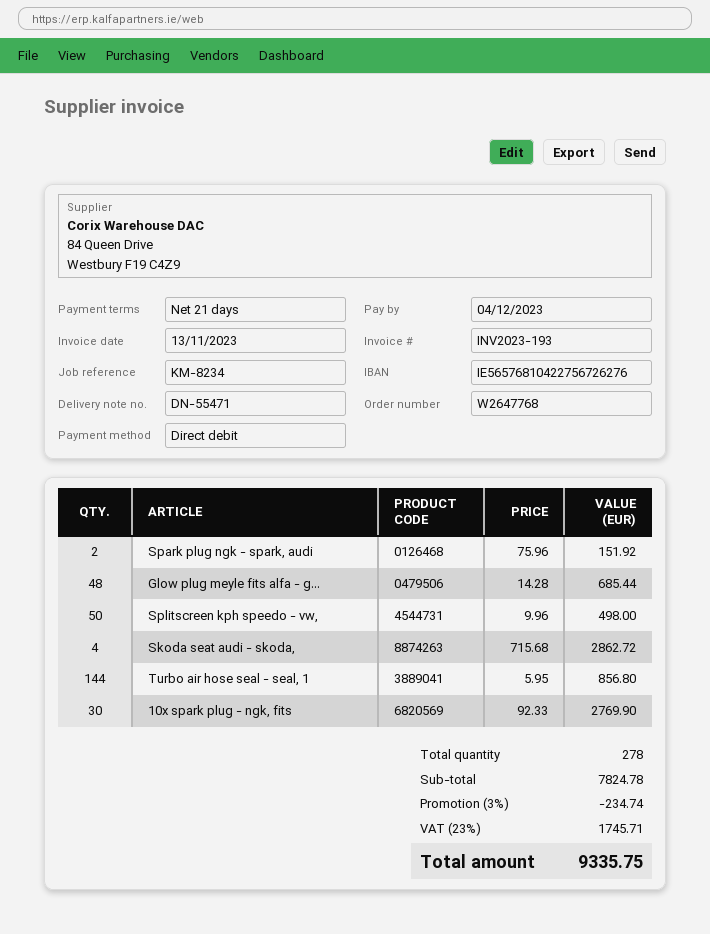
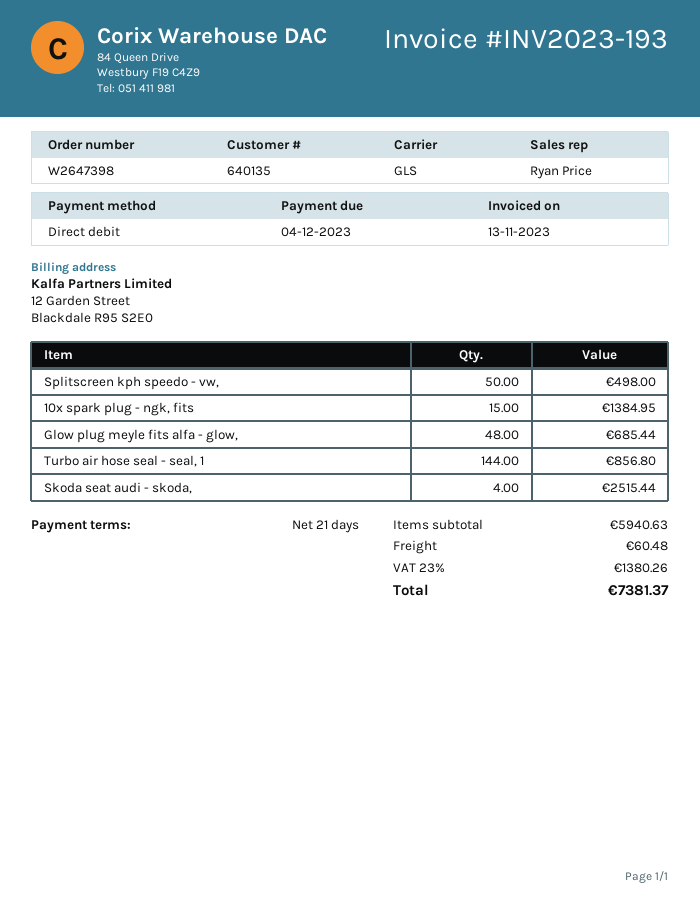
order number: W2647768 -> W2647398
Spark plug ngk - spark, audi: 2 for 151.92 -> none
Skoda seat audi - skoda,: 4 for 2862.72 -> 4 for 2515.44
10x spark plug - ngk, fits: 30 for 2769.90 -> 15 for 1384.95
subtotal: 7824.78 -> 5940.63
discount: 3% = 234.74 -> none
shipping: none -> 60.48
tax: 23% = 1745.71 -> 23% = 1380.26
total: 9335.75 -> 7381.37

